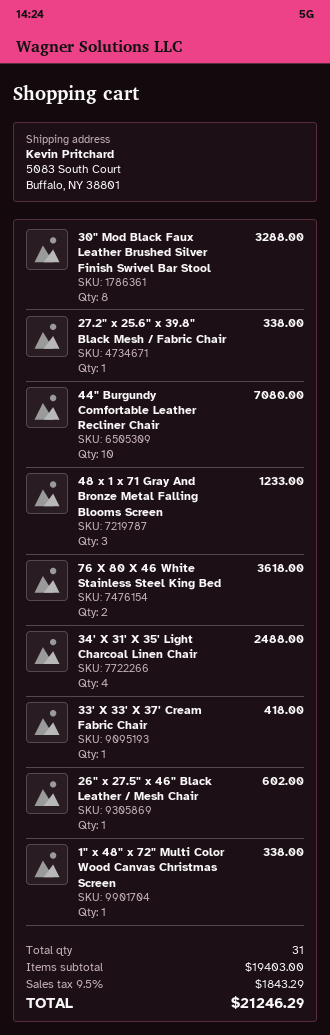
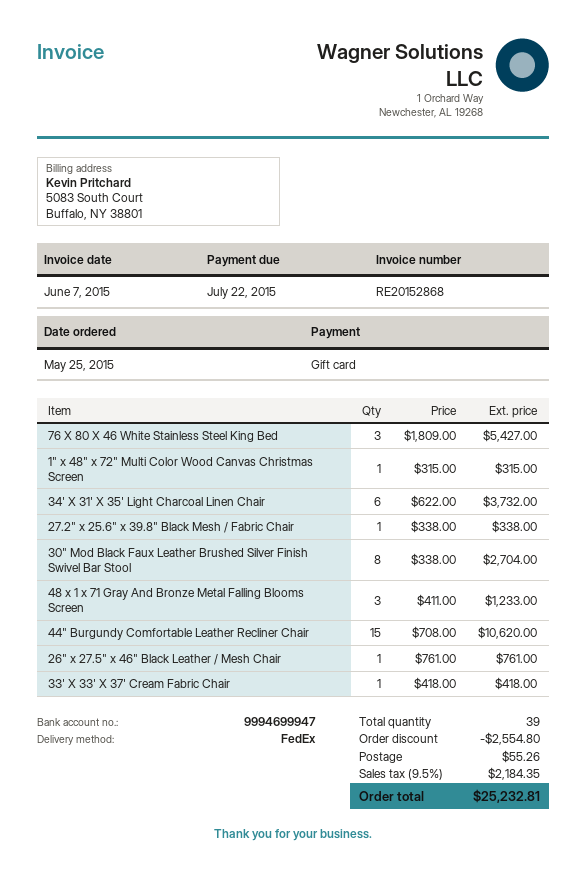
30" Mod Black Faux Leather Brushed Silver Finish Swivel Bar Stool: 8 for 3288.00 -> 8 for 2704.00
44" Burgundy Comfortable Leather Recliner Chair: 10 for 7080.00 -> 15 for 10620.00
76 X 80 X 46 White Stainless Steel King Bed: 2 for 3618.00 -> 3 for 5427.00
34' X 31' X 35' Light Charcoal Linen Chair: 4 for 2488.00 -> 6 for 3732.00
26" x 27.5" x 46" Black Leather / Mesh Chair: 1 for 602.00 -> 1 for 761.00
1" x 48" x 72" Multi Color Wood Canvas Christmas Screen: 1 for 338.00 -> 1 for 315.00
total quantity: 31 -> 39
discount: none -> 2554.80
shipping: none -> 55.26
tax: 9.5% = 1843.29 -> 9.5% = 2184.35
total: 21246.29 -> 25232.81

